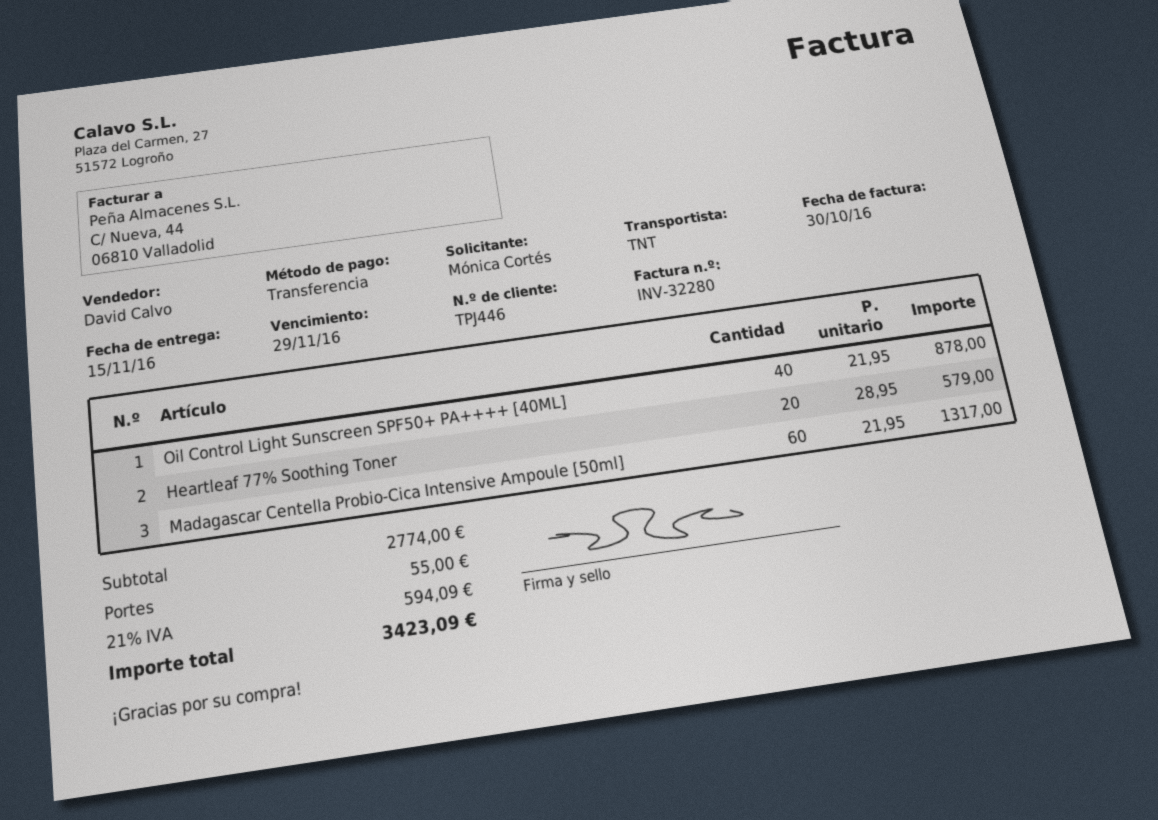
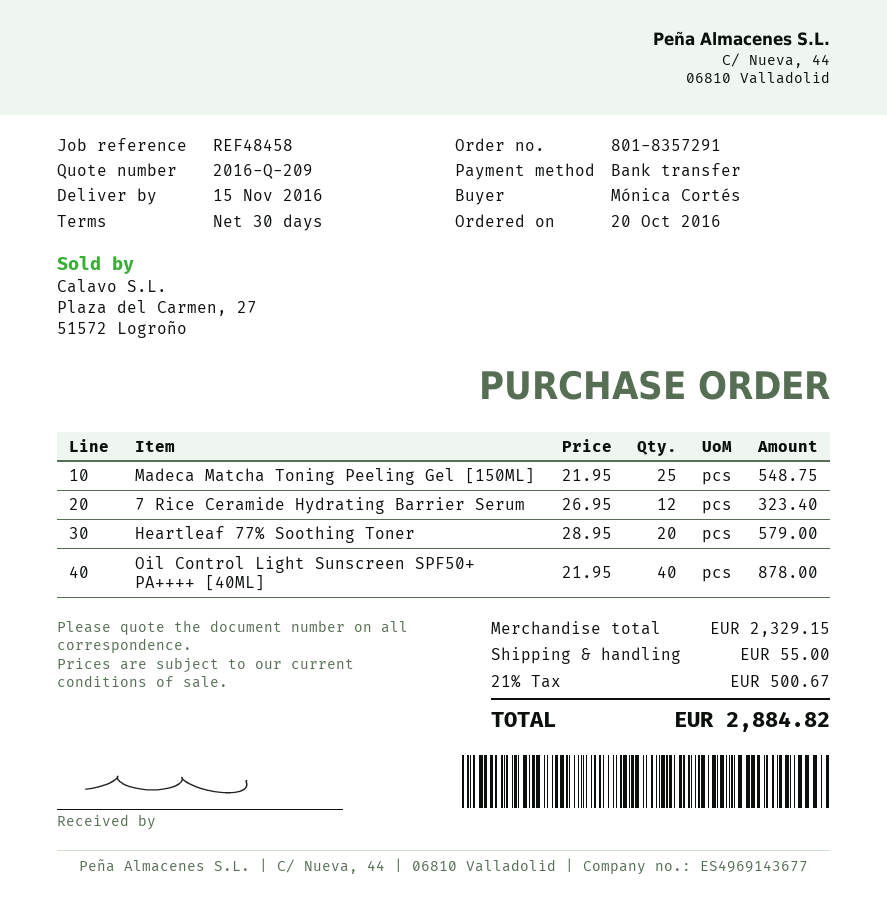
Madagascar Centella Probio-Cica Intensive Ampoule [50ml]: 60 x 21.95 = 1317.00 -> none
Madeca Matcha Toning Peeling Gel [150ML]: none -> 25 x 21.95 = 548.75
7 Rice Ceramide Hydrating Barrier Serum: none -> 12 x 26.95 = 323.40
subtotal: 2774.00 -> 2329.15
tax: 21% = 594.09 -> 21% = 500.67
total: 3423.09 -> 2884.82

